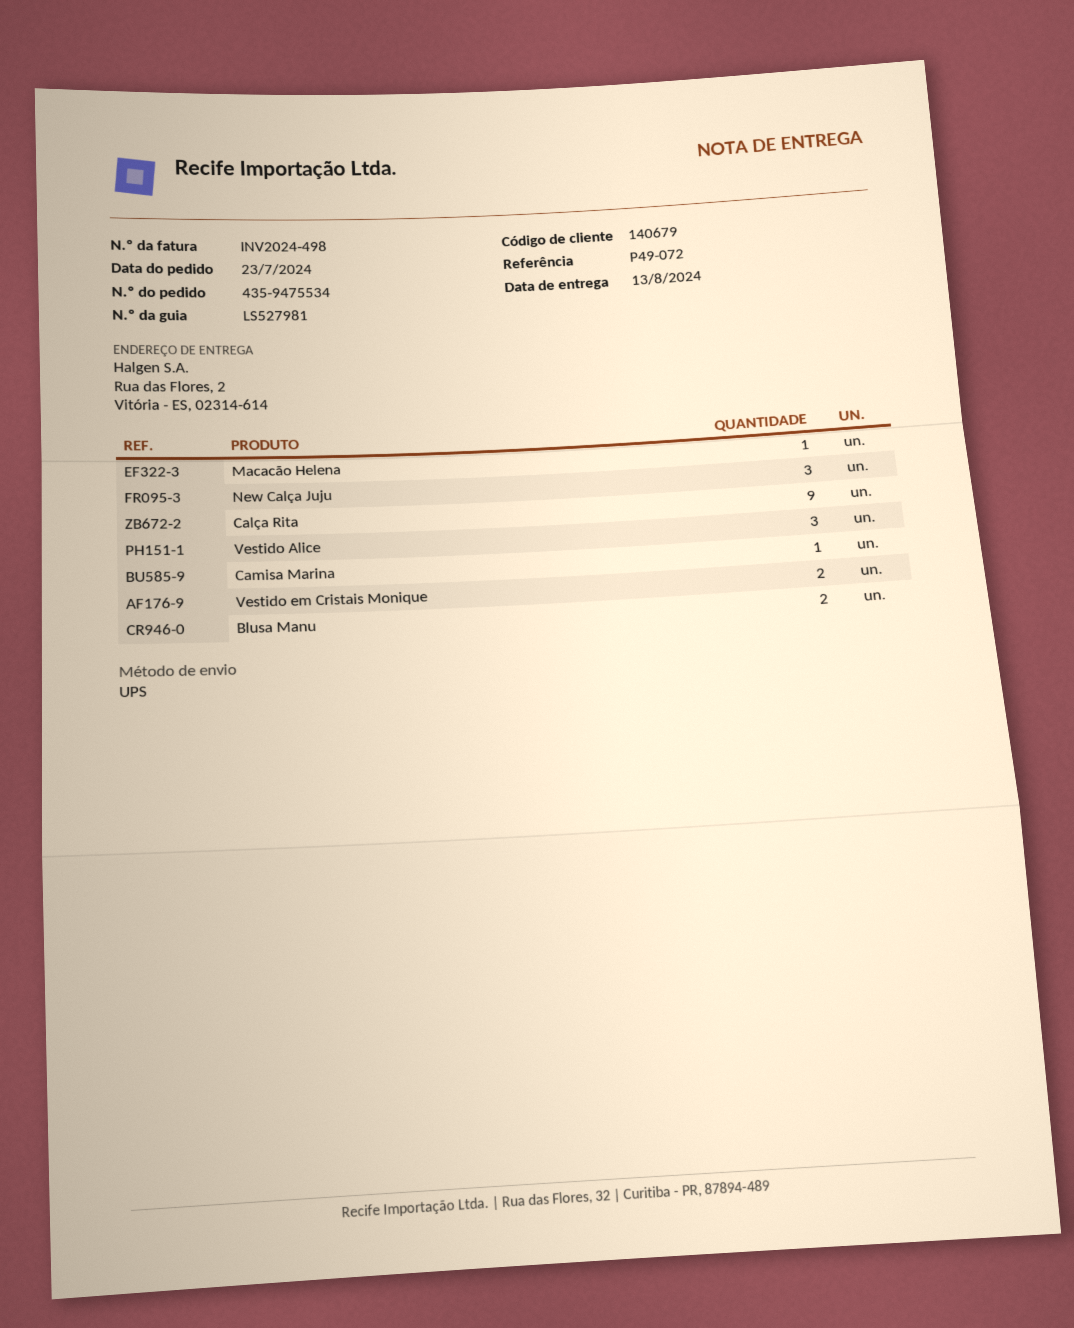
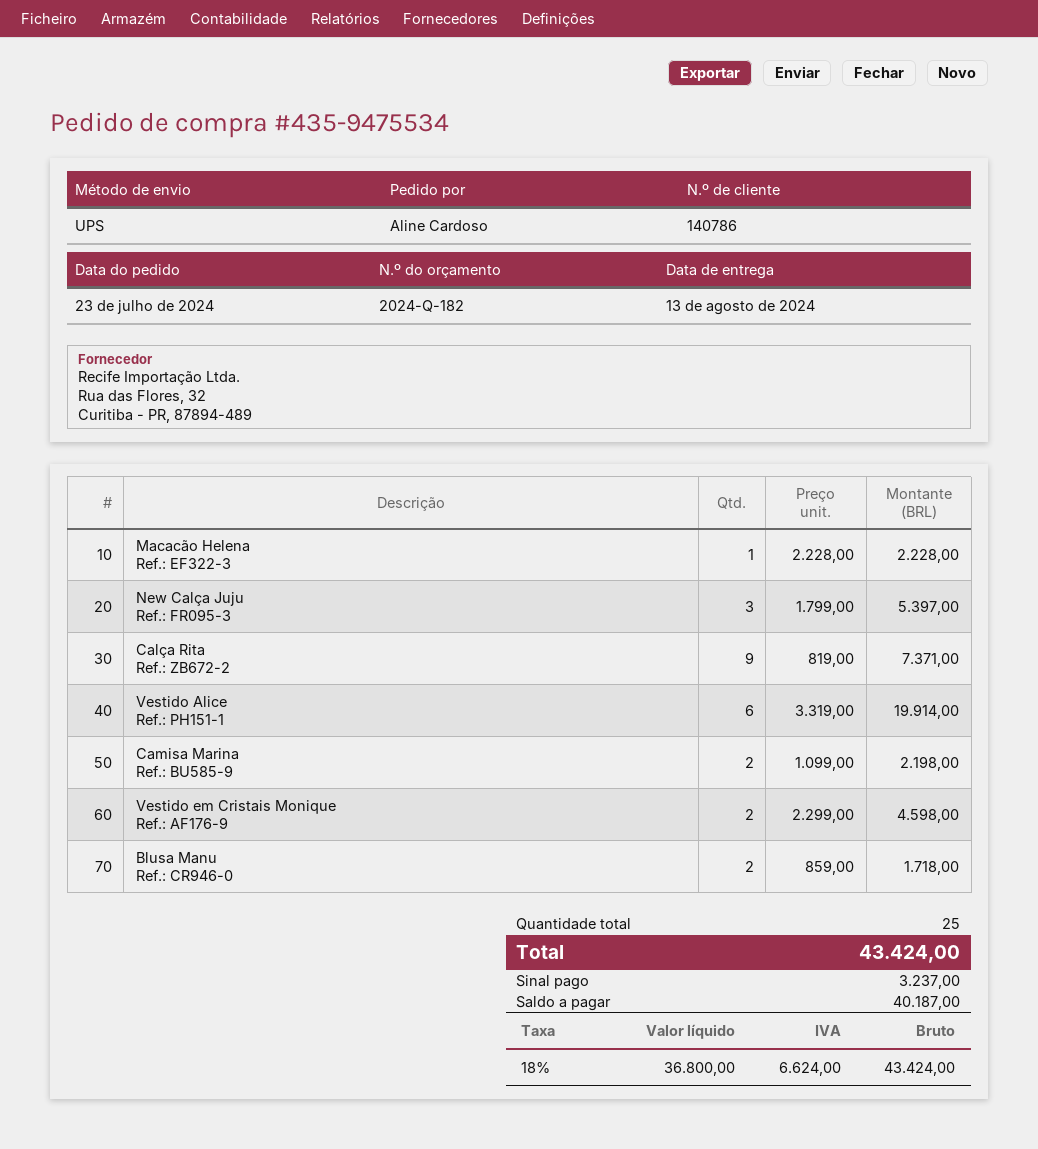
customer number: 140679 -> 140786
Vestido Alice: 3 -> 6
Camisa Marina: 1 -> 2

